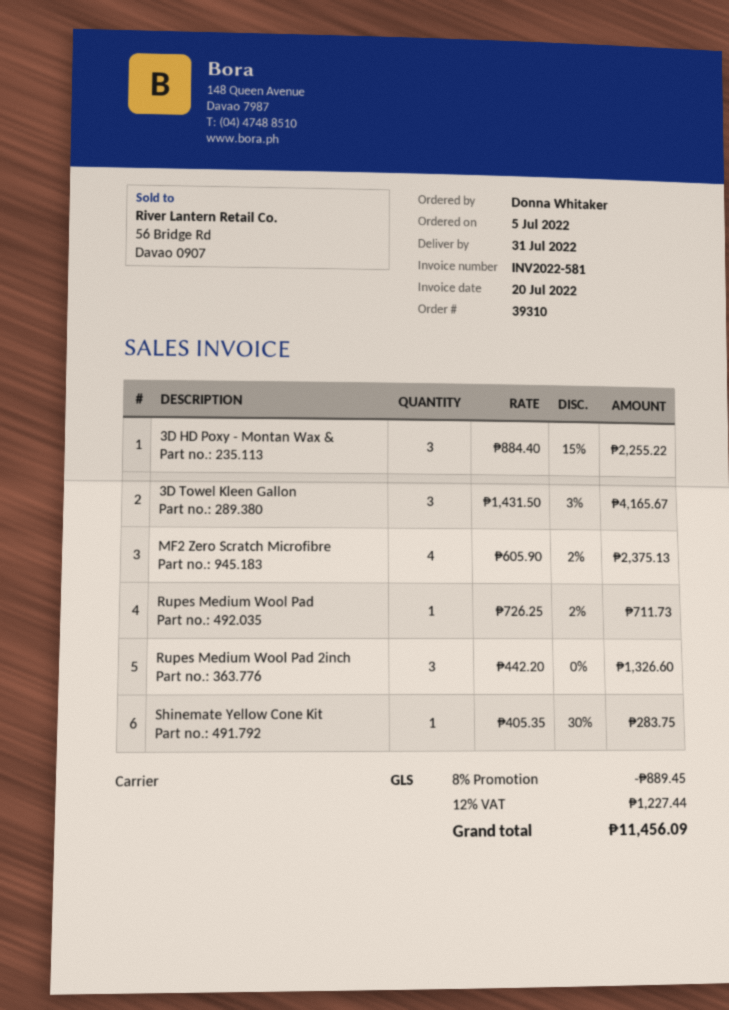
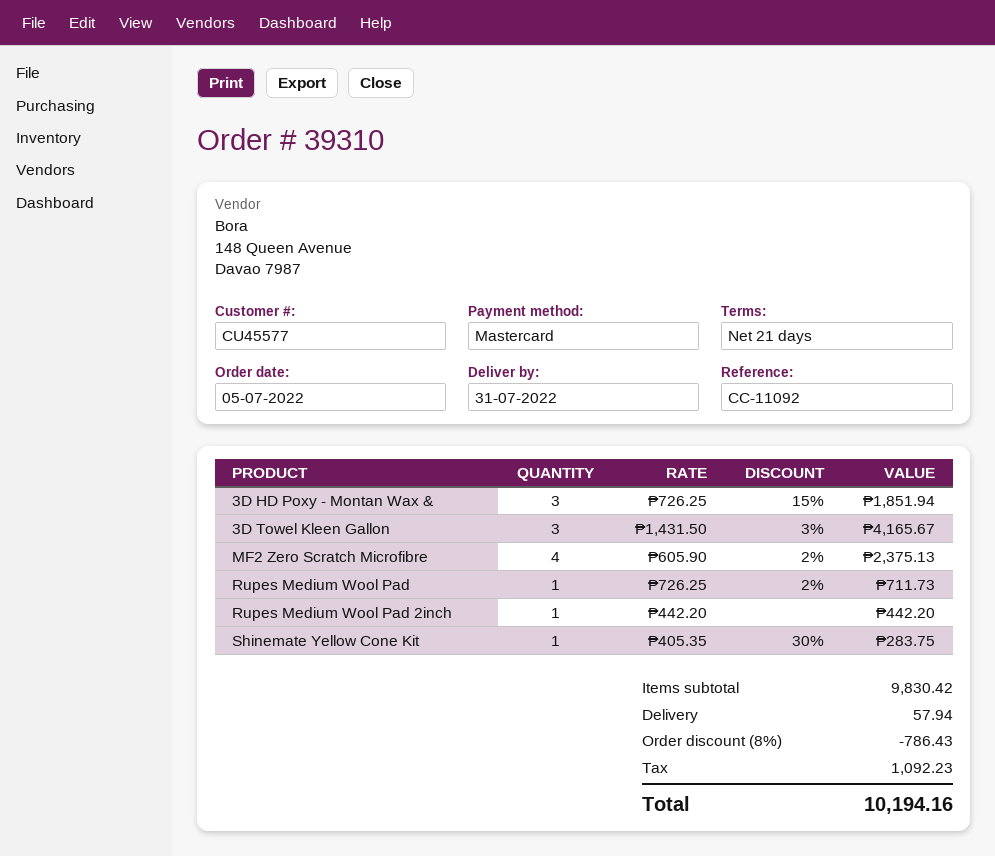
3D HD Poxy - Montan Wax &: 3 x 884.40 - 15% = 2255.22 -> 3 x 726.25 - 15% = 1851.94
Rupes Medium Wool Pad 2inch: 3 x 442.20 = 1326.60 -> 1 x 442.20 = 442.20
discount: 8% = 889.45 -> 8% = 786.43
shipping: none -> 57.94
tax: 1227.44 -> 1092.23
total: 11456.09 -> 10194.16

